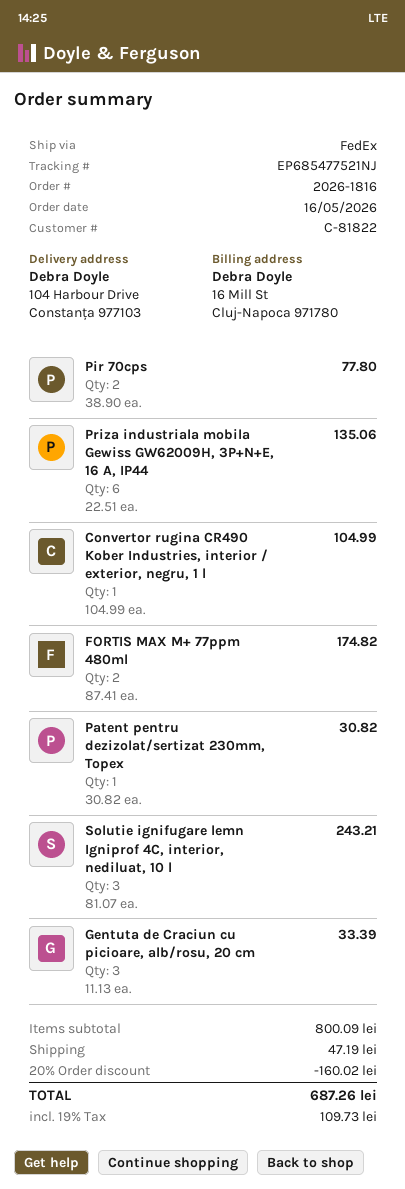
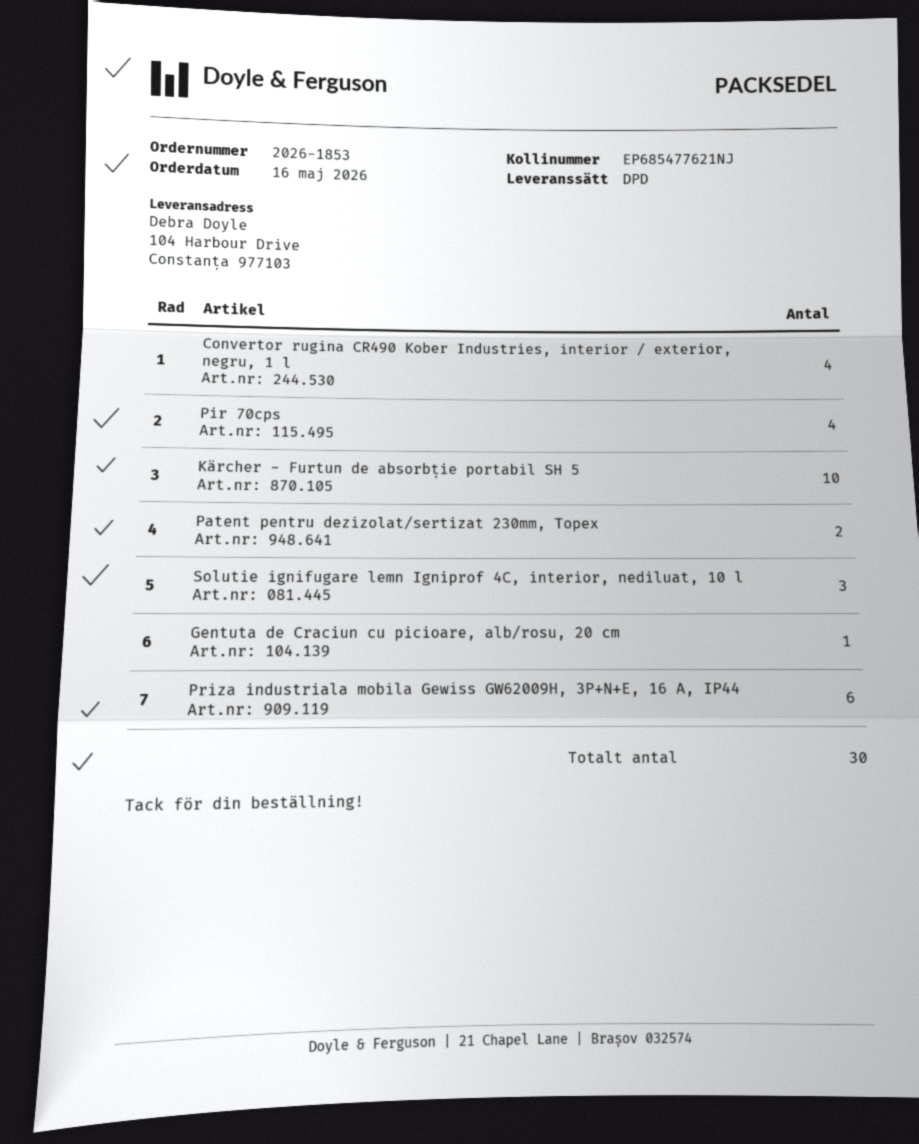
order number: 2026-1816 -> 2026-1853
shipping method: FedEx -> DPD
tracking number: EP685477521NJ -> EP685477621NJ
Pir 70cps: 2 -> 4
Convertor rugina CR490 Kober Industries, interior / exterior, negru, 1 l: 1 -> 4
FORTIS MAX M+ 77ppm 480ml: 2 -> none
Patent pentru dezizolat/sertizat 230mm, Topex: 1 -> 2
Gentuta de Craciun cu picioare, alb/rosu, 20 cm: 3 -> 1
Kärcher - Furtun de absorbție portabil SH 5: none -> 10

